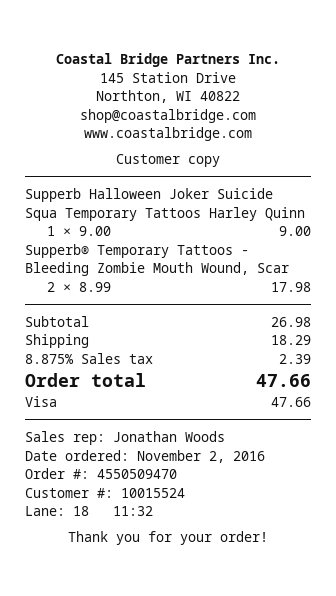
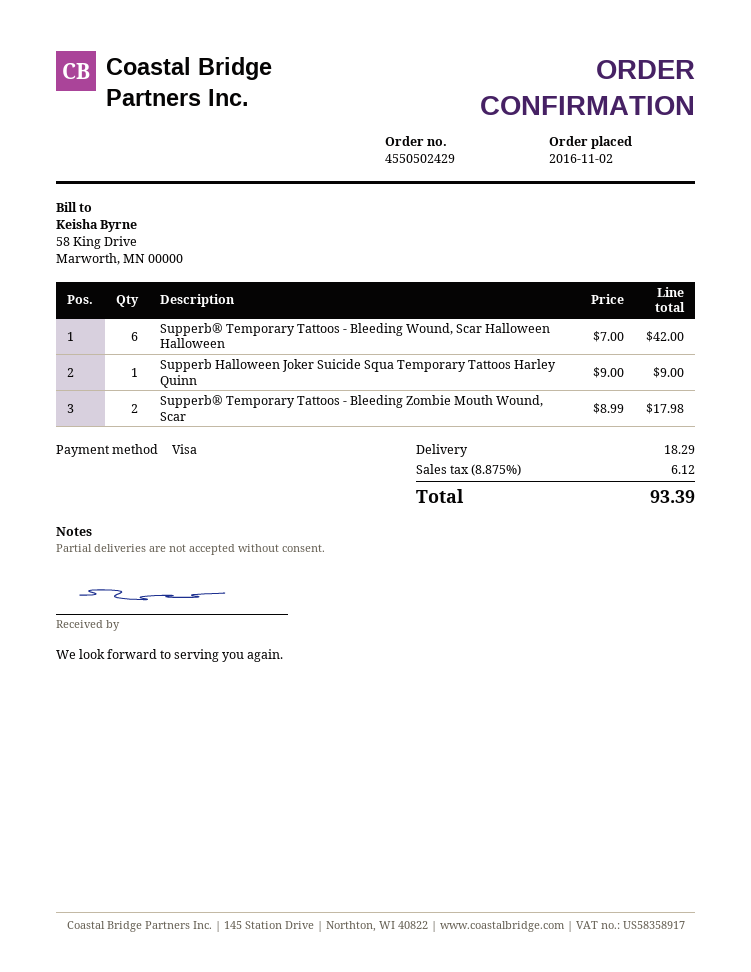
order number: 4550509470 -> 4550502429
Supperb® Temporary Tattoos - Bleeding Wound, Scar Halloween Halloween: none -> 6 x 7.00 = 42.00
tax: 8.875% = 2.39 -> 8.875% = 6.12
total: 47.66 -> 93.39

